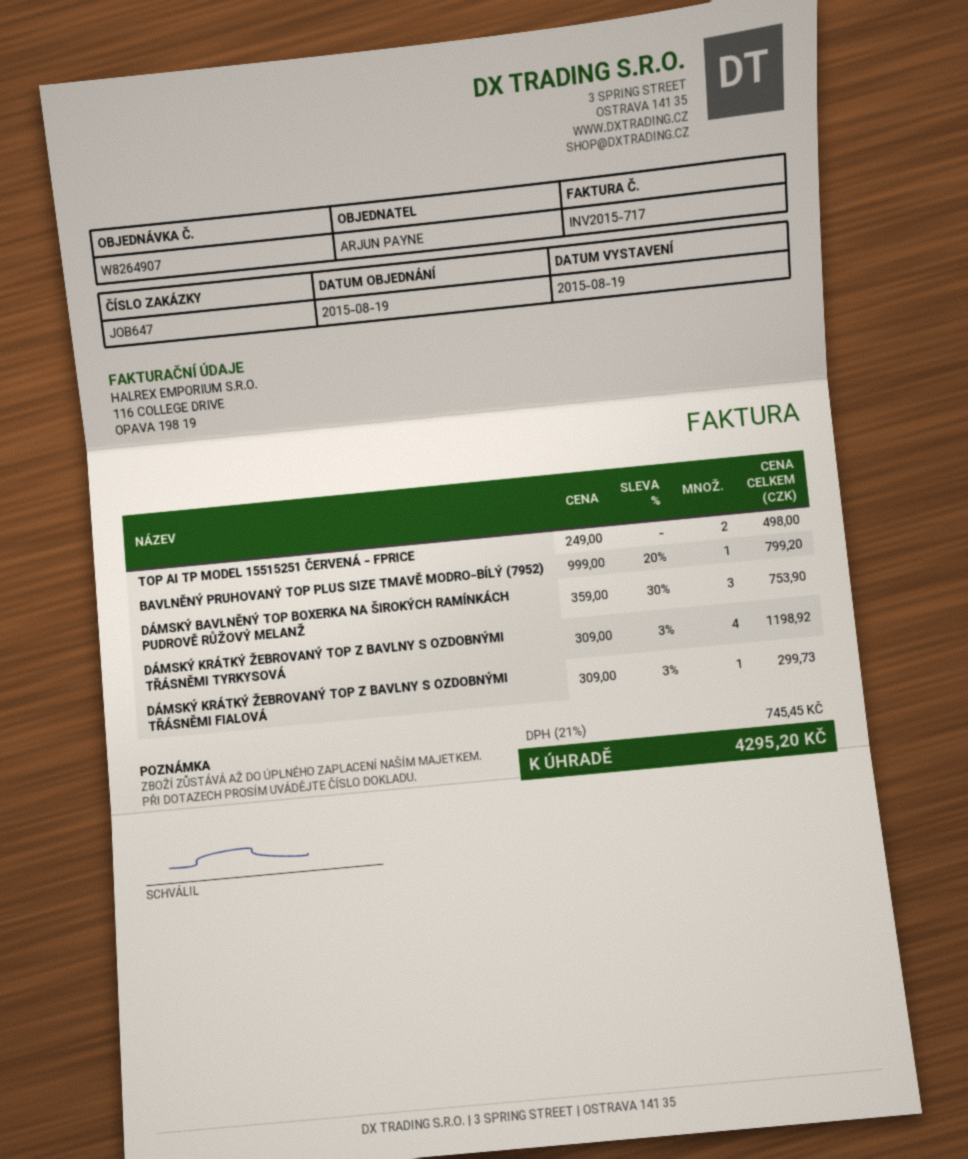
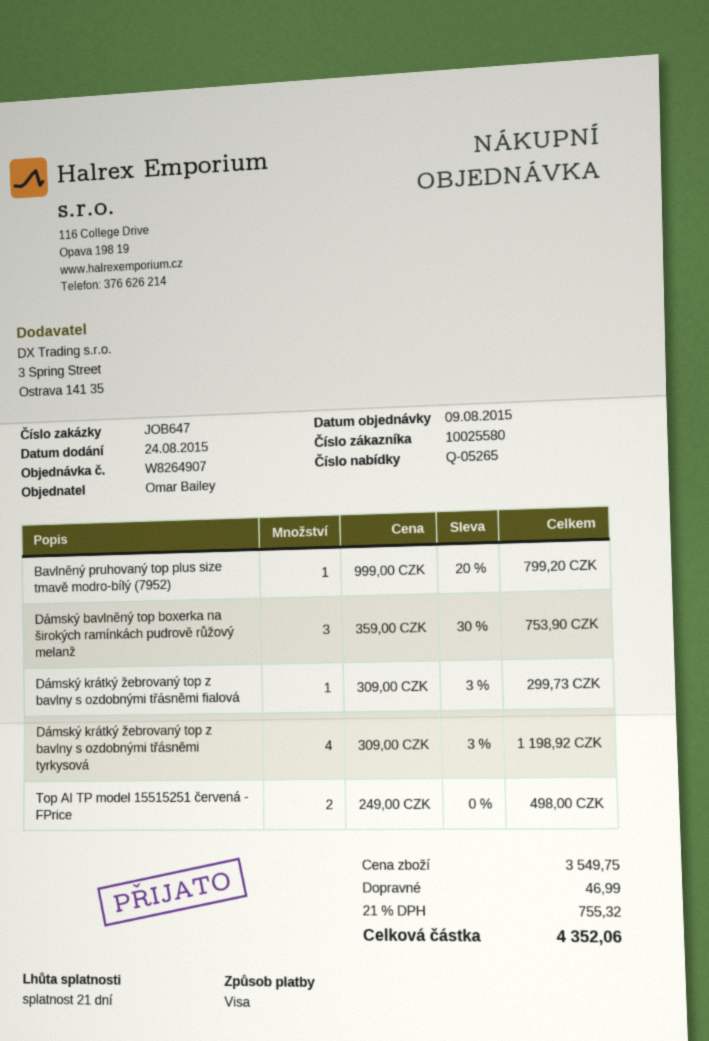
order date: 2015-08-19 -> 2015-08-09
ordered by: ARJUN PAYNE -> Omar Bailey
shipping: none -> 46.99
tax: 21% = 745.45 -> 21% = 755.32
total: 4295.20 -> 4352.06

